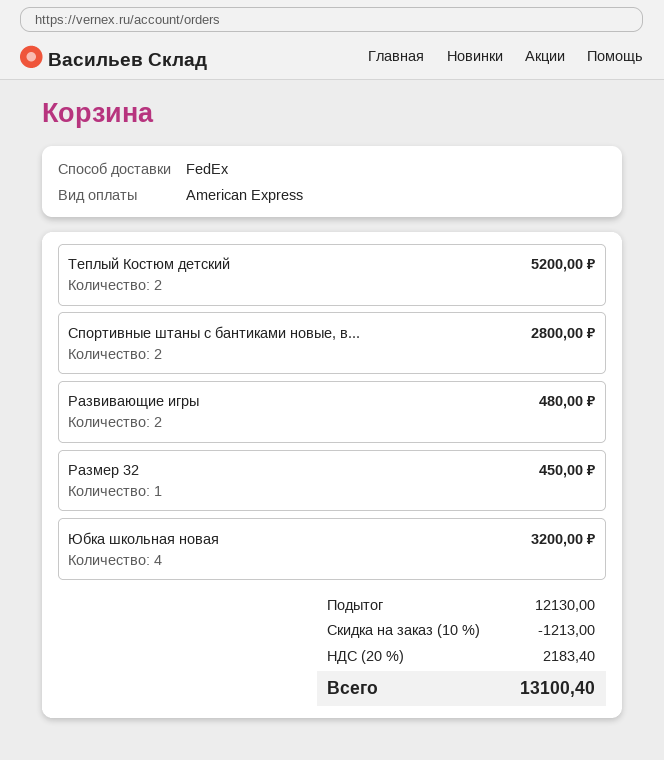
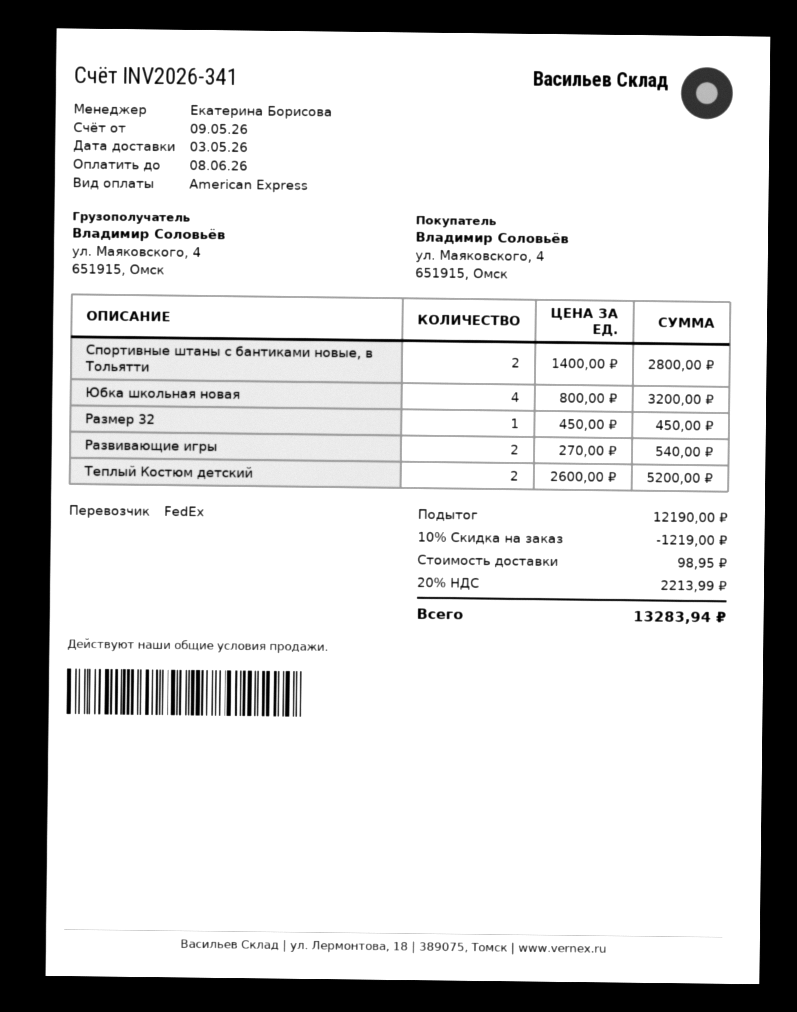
Развивающие игры: 2 for 480.00 -> 2 for 540.00
subtotal: 12130.00 -> 12190.00
discount: 10% = 1213.00 -> 10% = 1219.00
shipping: none -> 98.95
tax: 20% = 2183.40 -> 20% = 2213.99
total: 13100.40 -> 13283.94

